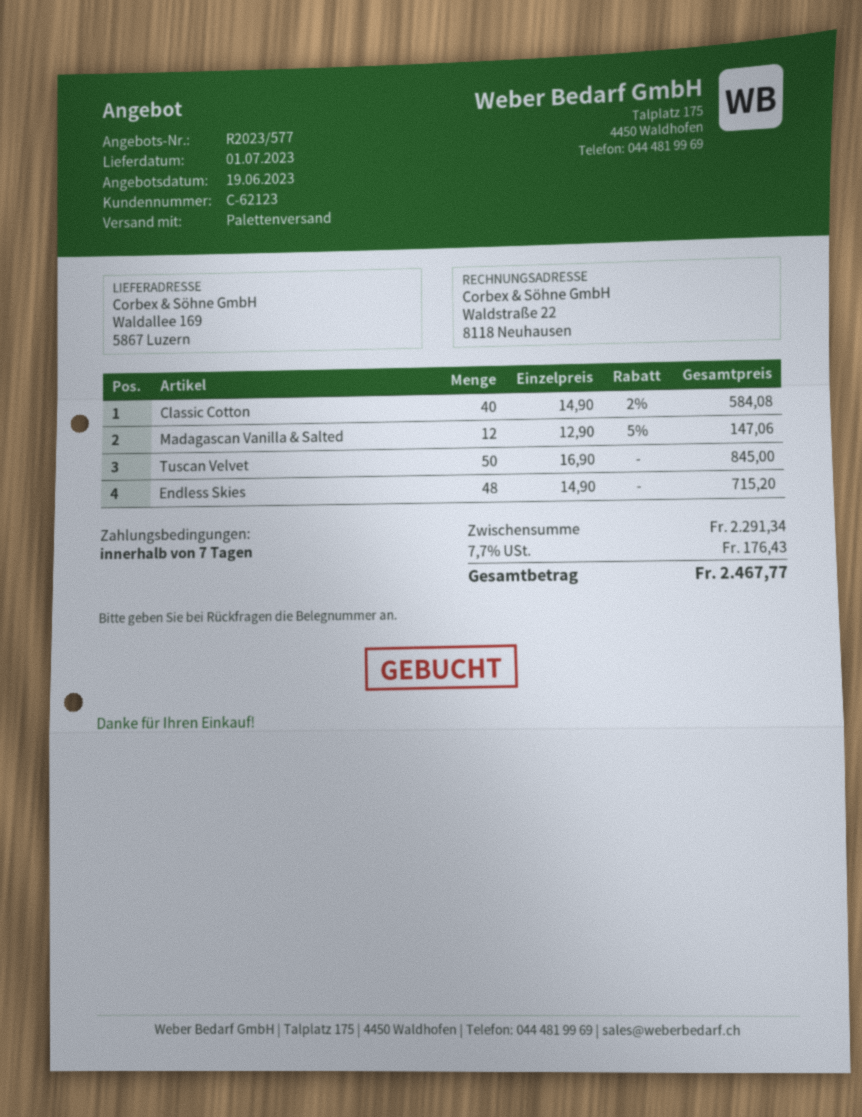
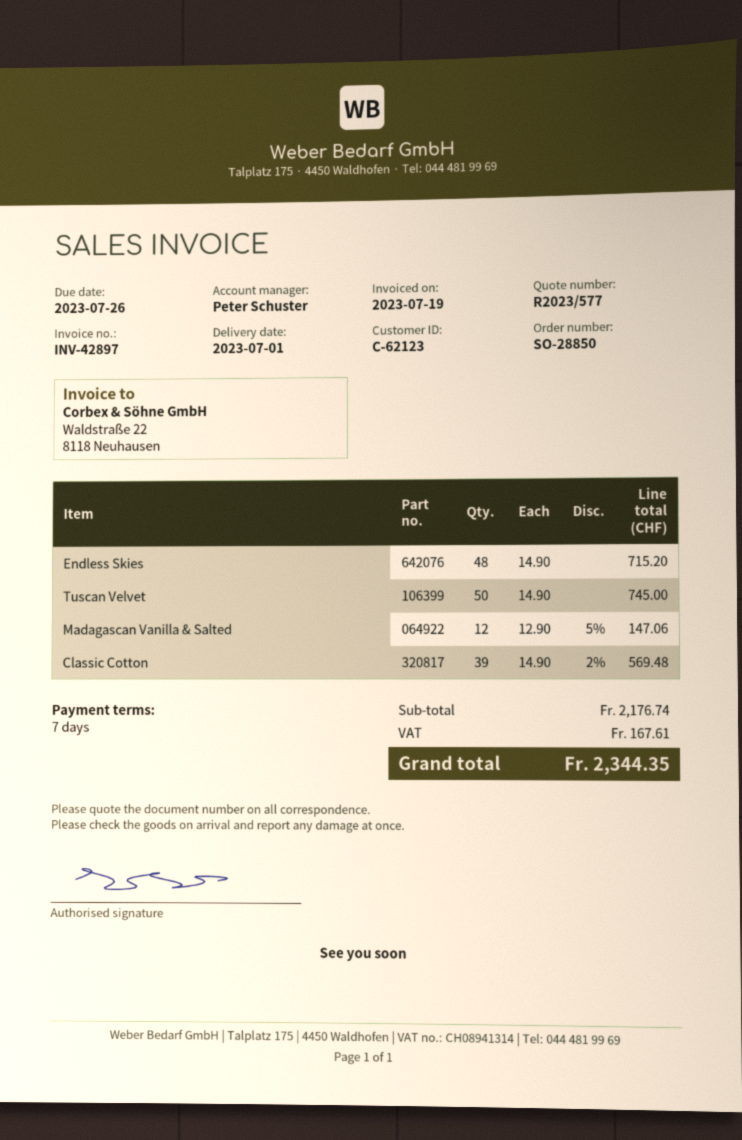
Classic Cotton: 40 x 14.90 - 2% = 584.08 -> 39 x 14.90 - 2% = 569.48
Tuscan Velvet: 50 x 16.90 = 845.00 -> 50 x 14.90 = 745.00
subtotal: 2291.34 -> 2176.74
tax: 176.43 -> 167.61
total: 2467.77 -> 2344.35

